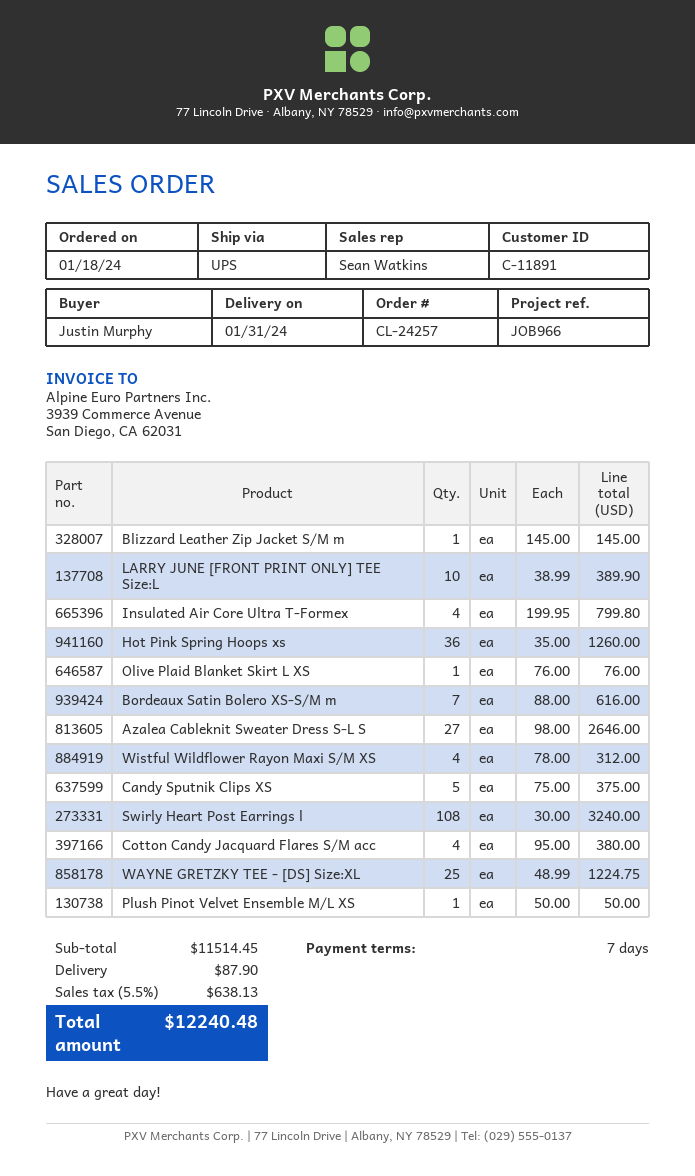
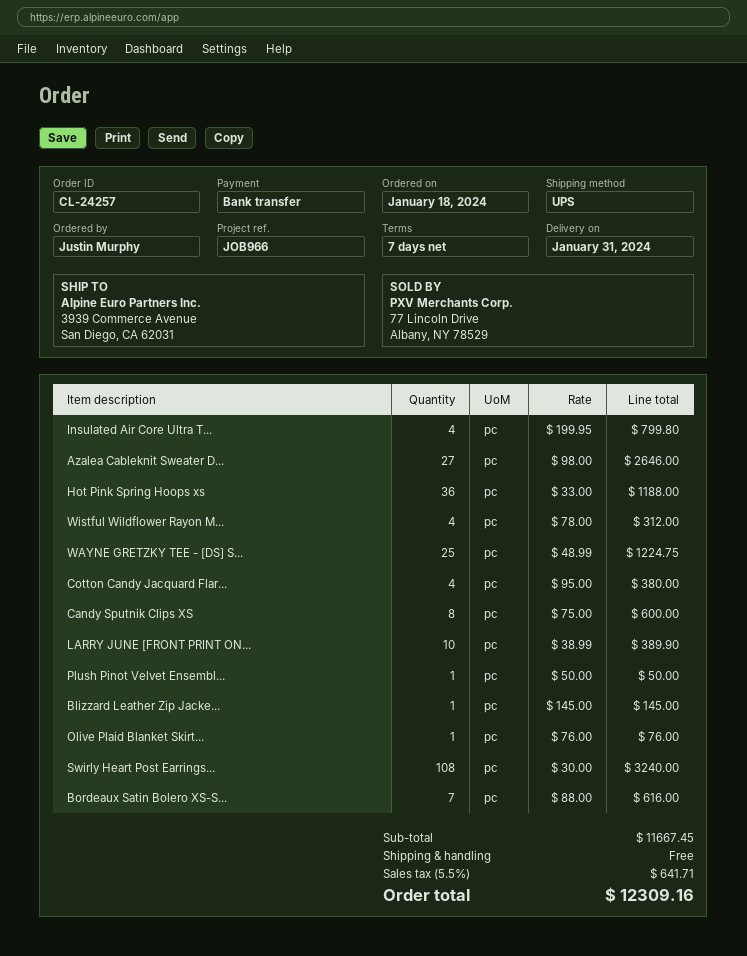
Hot Pink Spring Hoops xs: 36 x 35.00 = 1260.00 -> 36 x 33.00 = 1188.00
Candy Sputnik Clips XS: 5 x 75.00 = 375.00 -> 8 x 75.00 = 600.00
subtotal: 11514.45 -> 11667.45
shipping: 87.90 -> 0.00
tax: 5.5% = 638.13 -> 5.5% = 641.71
total: 12240.48 -> 12309.16

